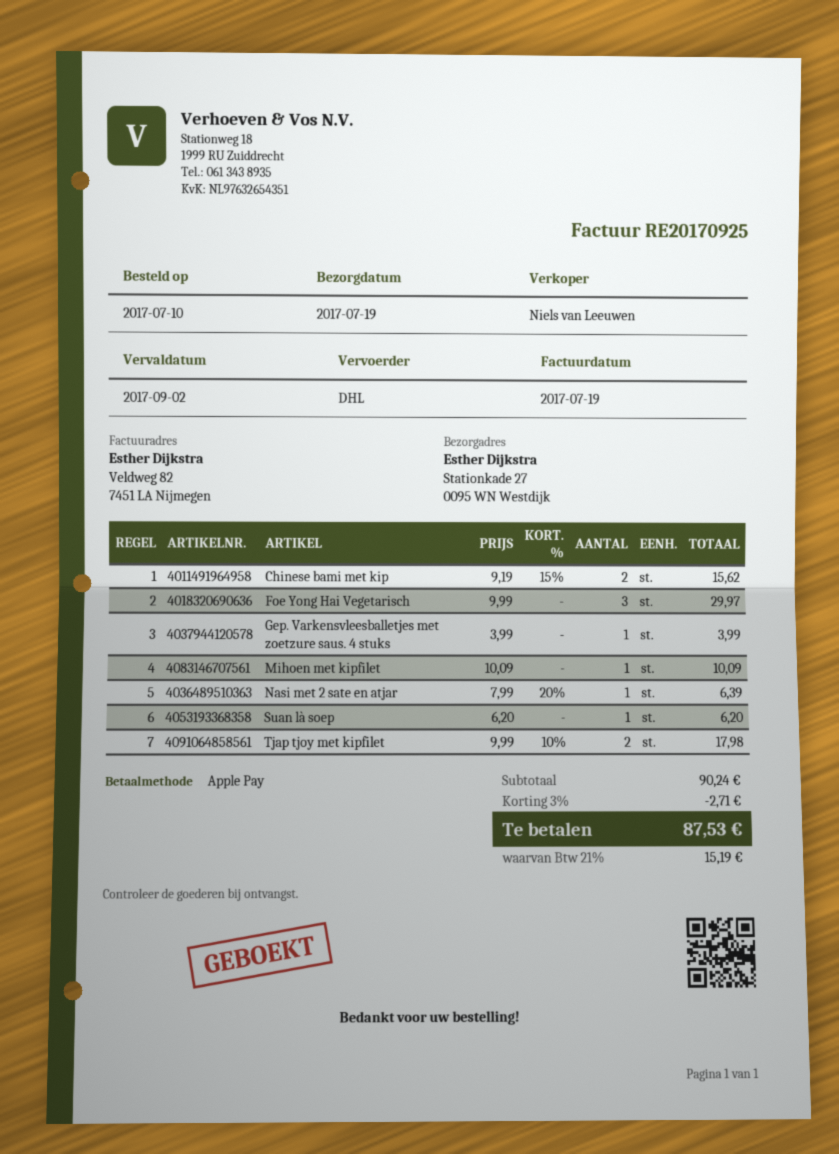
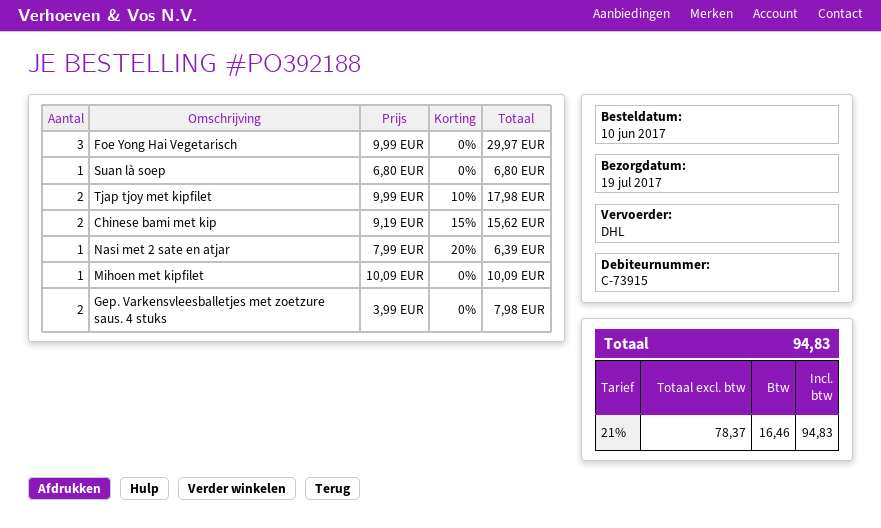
order date: 2017-07-10 -> 2017-06-10
Gep. Varkensvleesballetjes met zoetzure saus. 4 stuks: 1 x 3.99 = 3.99 -> 2 x 3.99 = 7.98
Suan là soep: 1 x 6.20 = 6.20 -> 1 x 6.80 = 6.80
discount: 3% = 2.71 -> none
tax: 21% = 15.19 -> 21% = 16.46
total: 87.53 -> 94.83

